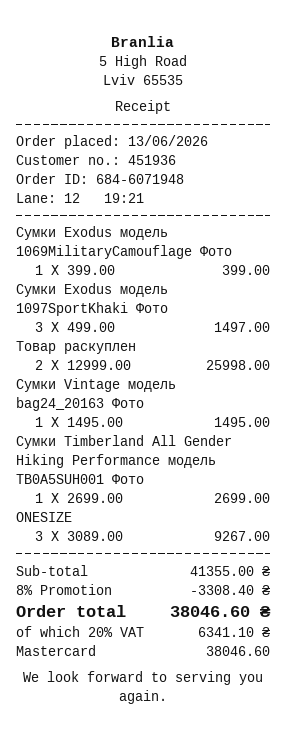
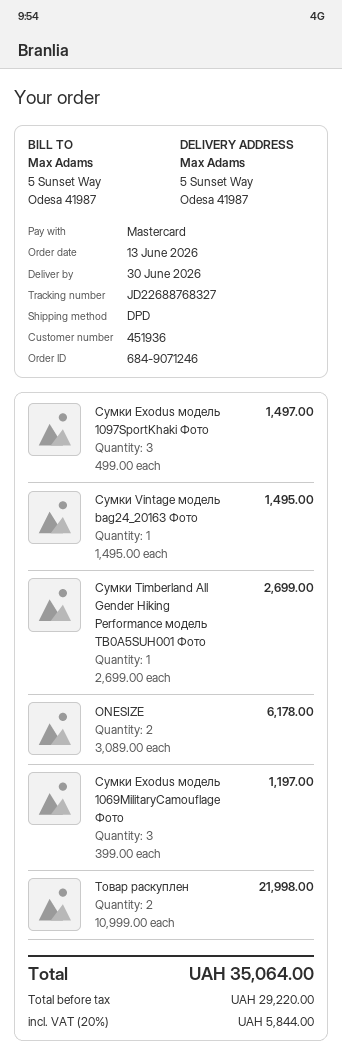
order number: 684-6071948 -> 684-9071246
Сумки Exodus модель 1069MilitaryCamouflage Фото: 1 x 399.00 = 399.00 -> 3 x 399.00 = 1197.00
Товар раскуплен: 2 x 12999.00 = 25998.00 -> 2 x 10999.00 = 21998.00
ONESIZE: 3 x 3089.00 = 9267.00 -> 2 x 3089.00 = 6178.00
discount: 8% = 3308.40 -> none
tax: 20% = 6341.10 -> 20% = 5844.00
total: 38046.60 -> 35064.00

